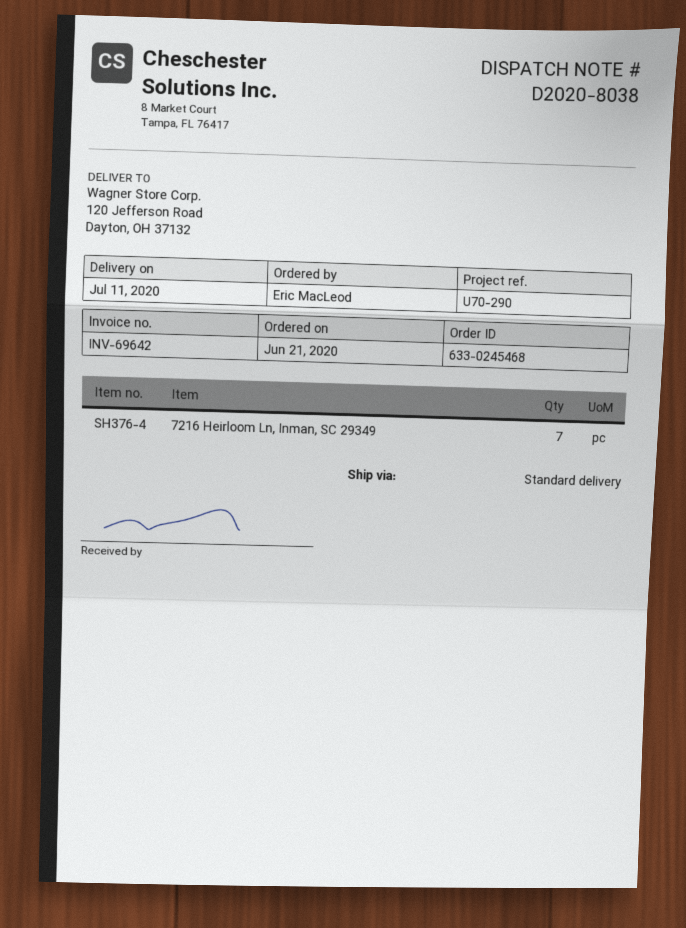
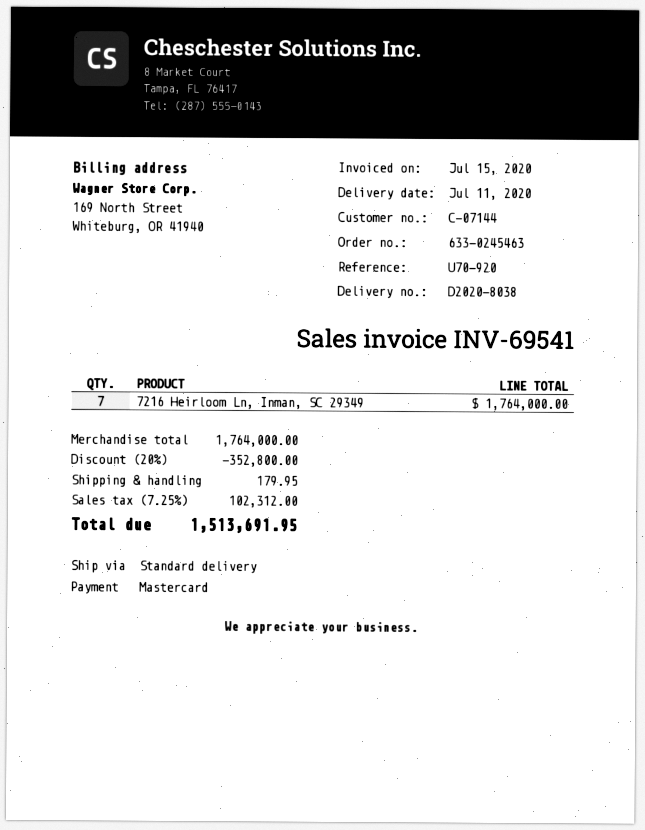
order number: 633-0245468 -> 633-0245463
invoice number: INV-69642 -> INV-69541
reference: U70-290 -> U70-920

